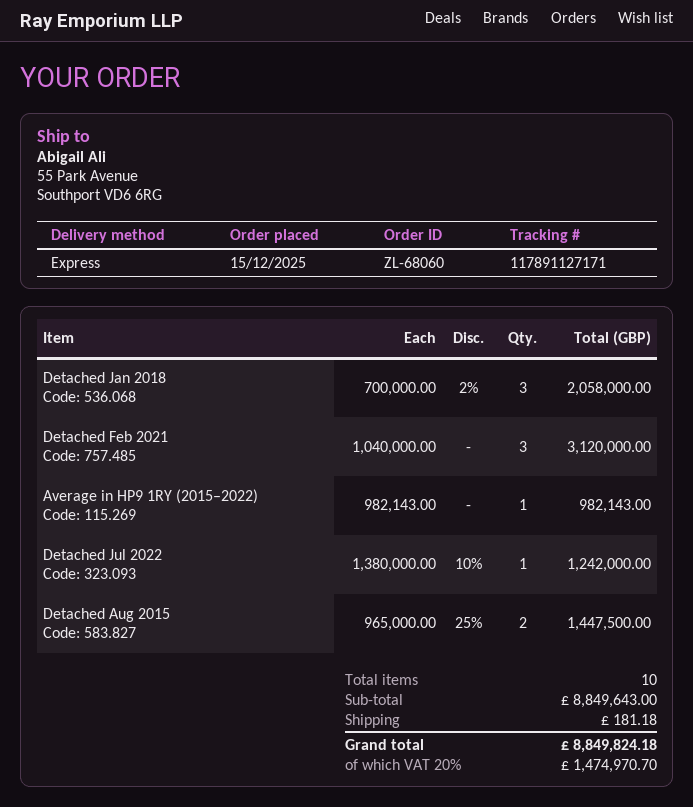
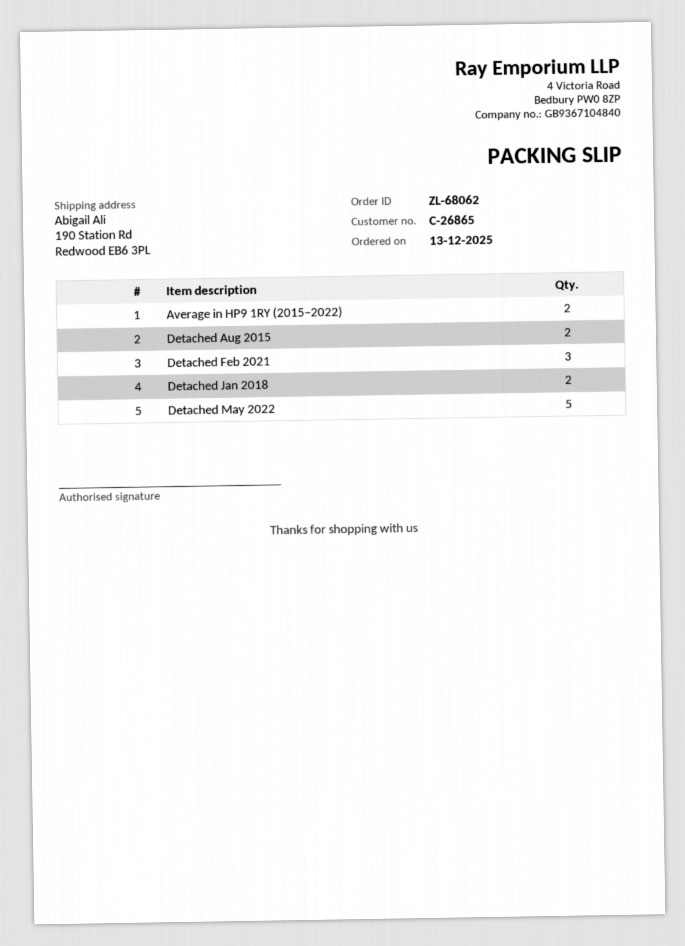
order number: ZL-68060 -> ZL-68062
order date: 2025-12-15 -> 2025-12-13
ship to: 55 Park Avenue, Southport VD6 6RG -> 190 Station Rd, Redwood EB6 3PL
Detached Jan 2018: 3 -> 2
Average in HP9 1RY (2015–2022): 1 -> 2
Detached Jul 2022: 1 -> none
Detached May 2022: none -> 5

